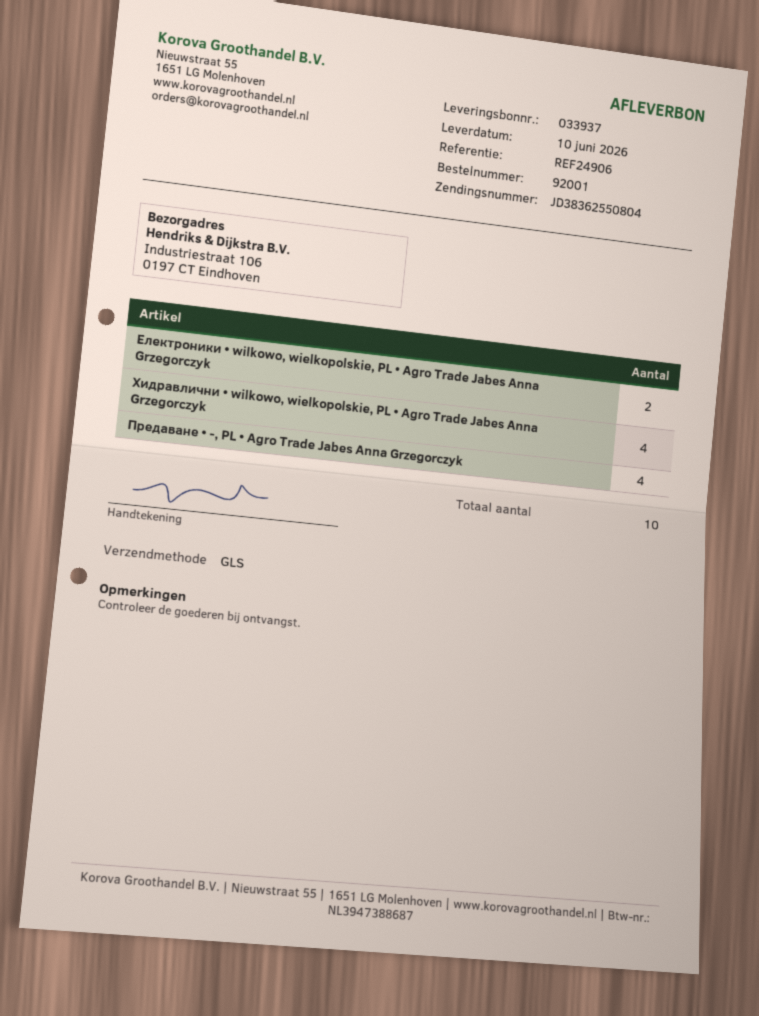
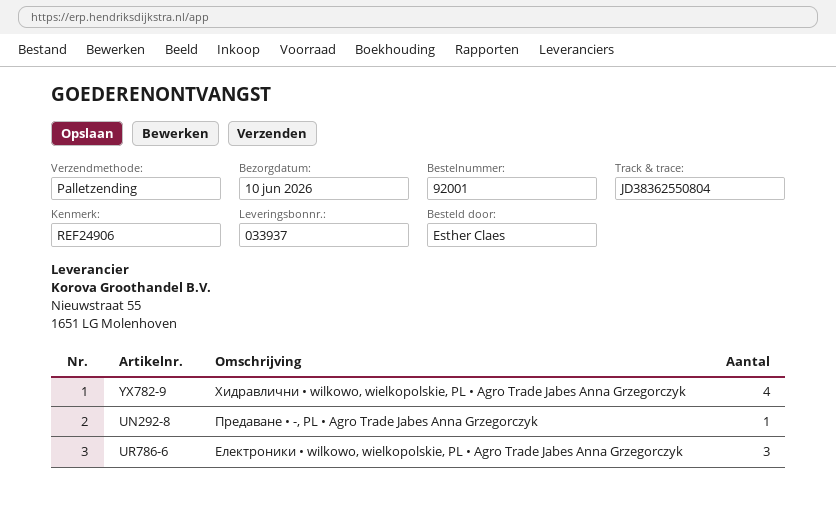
shipping method: GLS -> pallet freight
Електроники • wilkowo, wielkopolskie, PL • Agro Trade Jabes Anna Grzegorczyk: 2 -> 3
Предаване • -, PL • Agro Trade Jabes Anna Grzegorczyk: 4 -> 1

